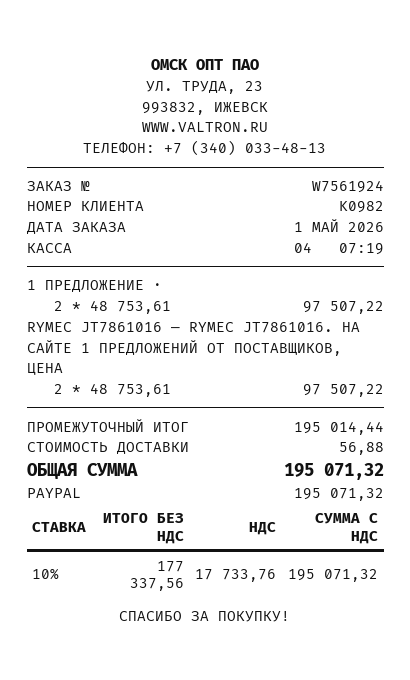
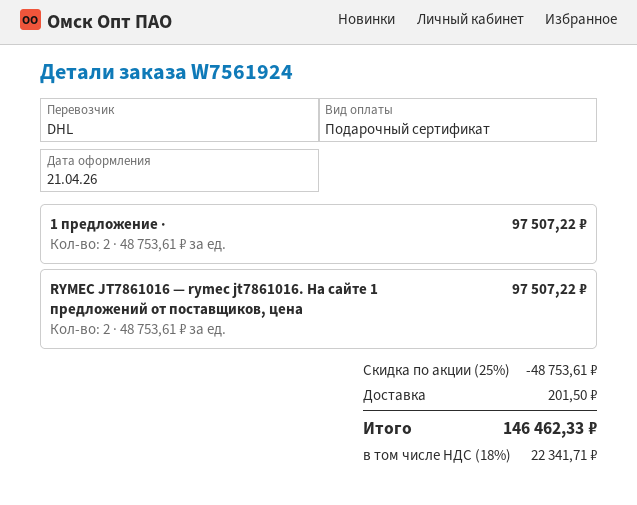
order date: 2026-05-01 -> 2026-04-21
payment method: PayPal -> gift card
discount: none -> 25% = 48753.61
shipping: 56.88 -> 201.50
tax: 10% = 17733.76 -> 18% = 22341.71
total: 195071.32 -> 146462.33

